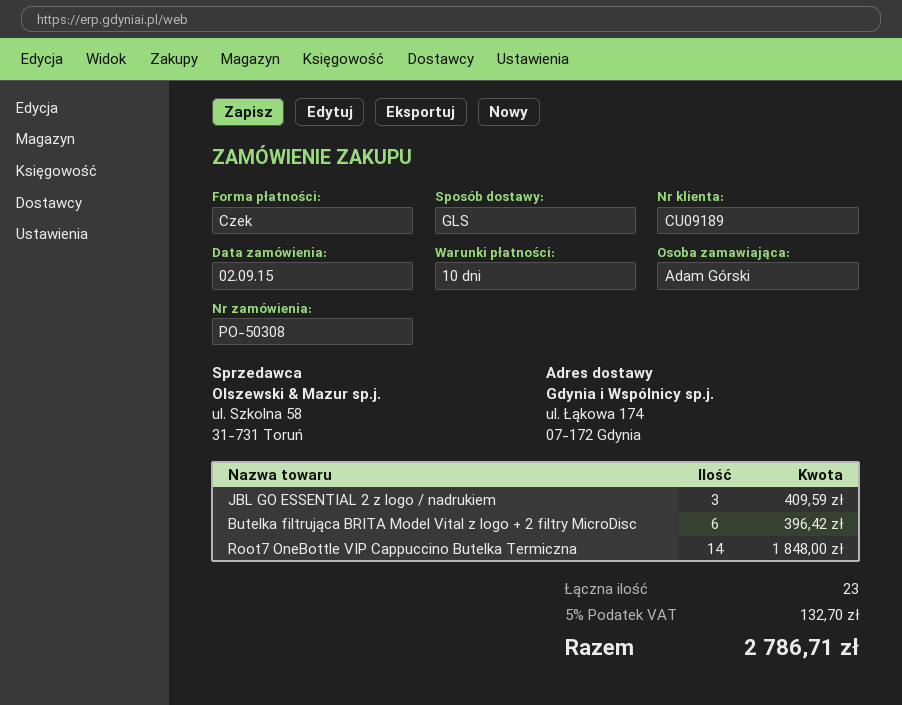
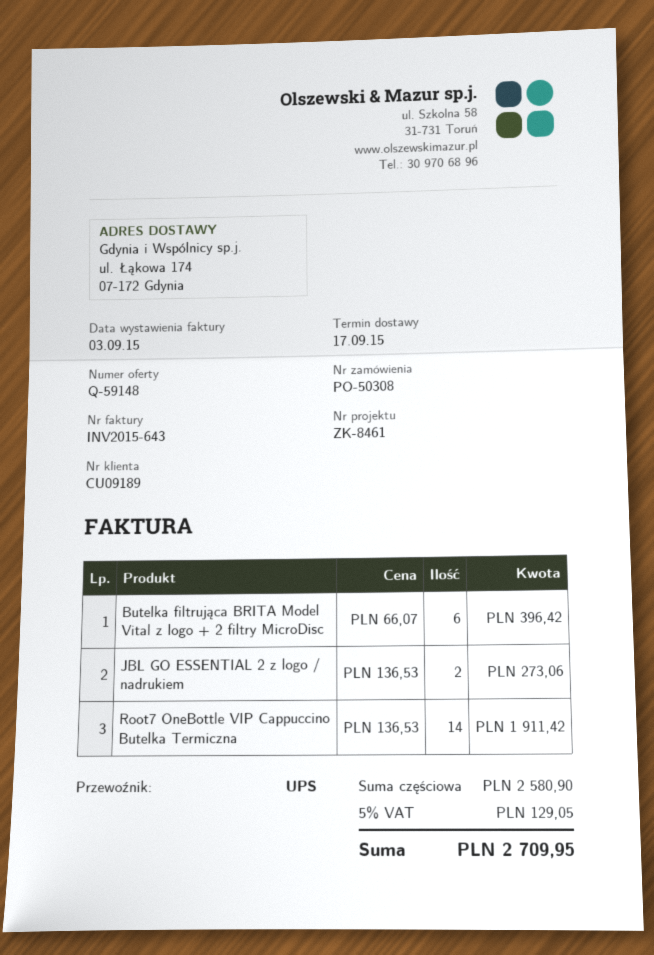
shipping method: GLS -> UPS
JBL GO ESSENTIAL 2 z logo / nadrukiem: 3 for 409.59 -> 2 for 273.06
Root7 OneBottle VIP Cappuccino Butelka Termiczna: 14 for 1848.00 -> 14 for 1911.42
tax: 5% = 132.70 -> 5% = 129.05
total: 2786.71 -> 2709.95

